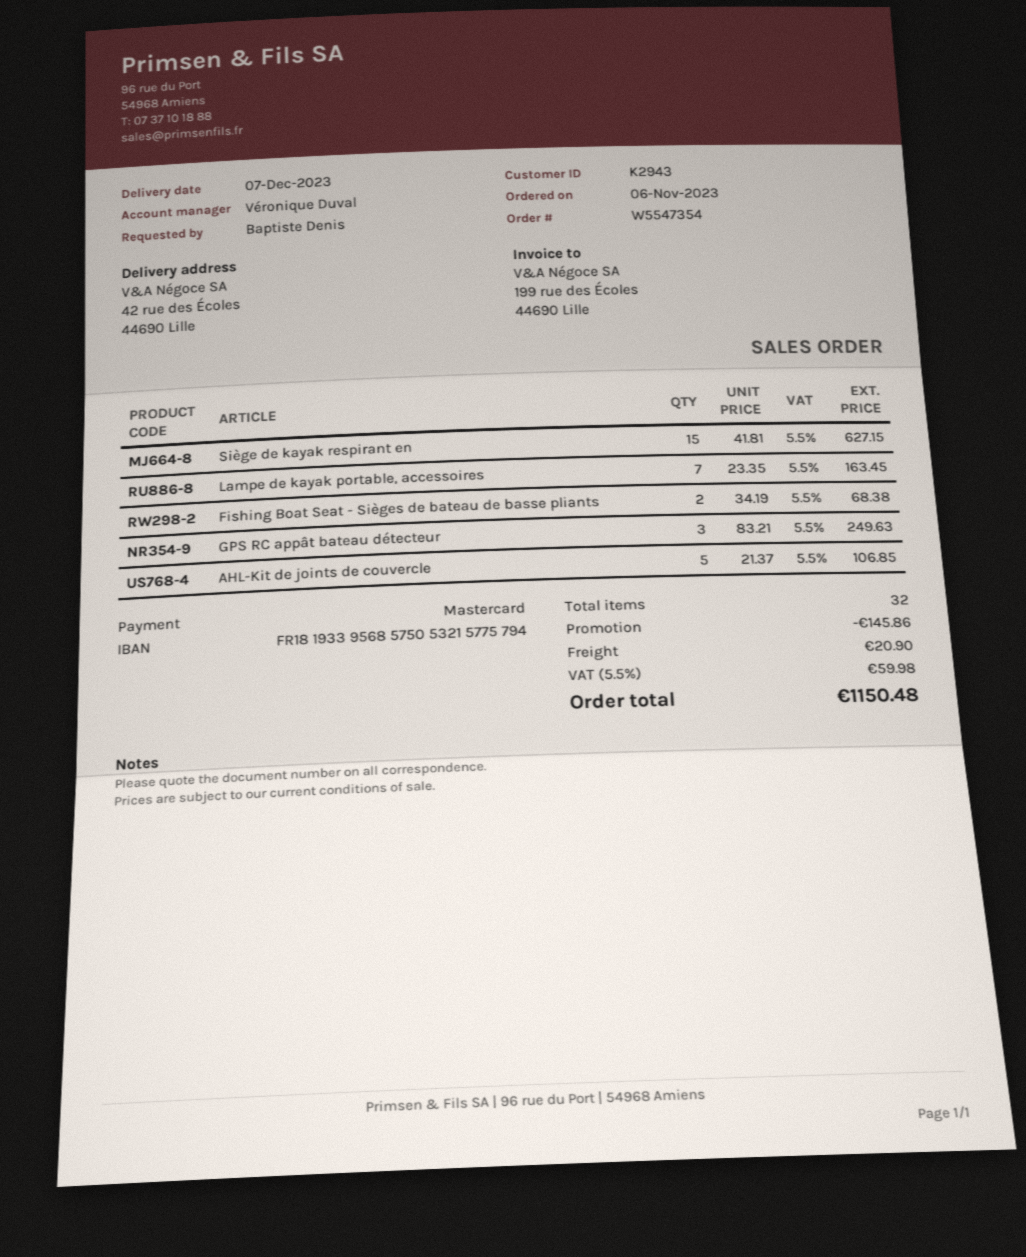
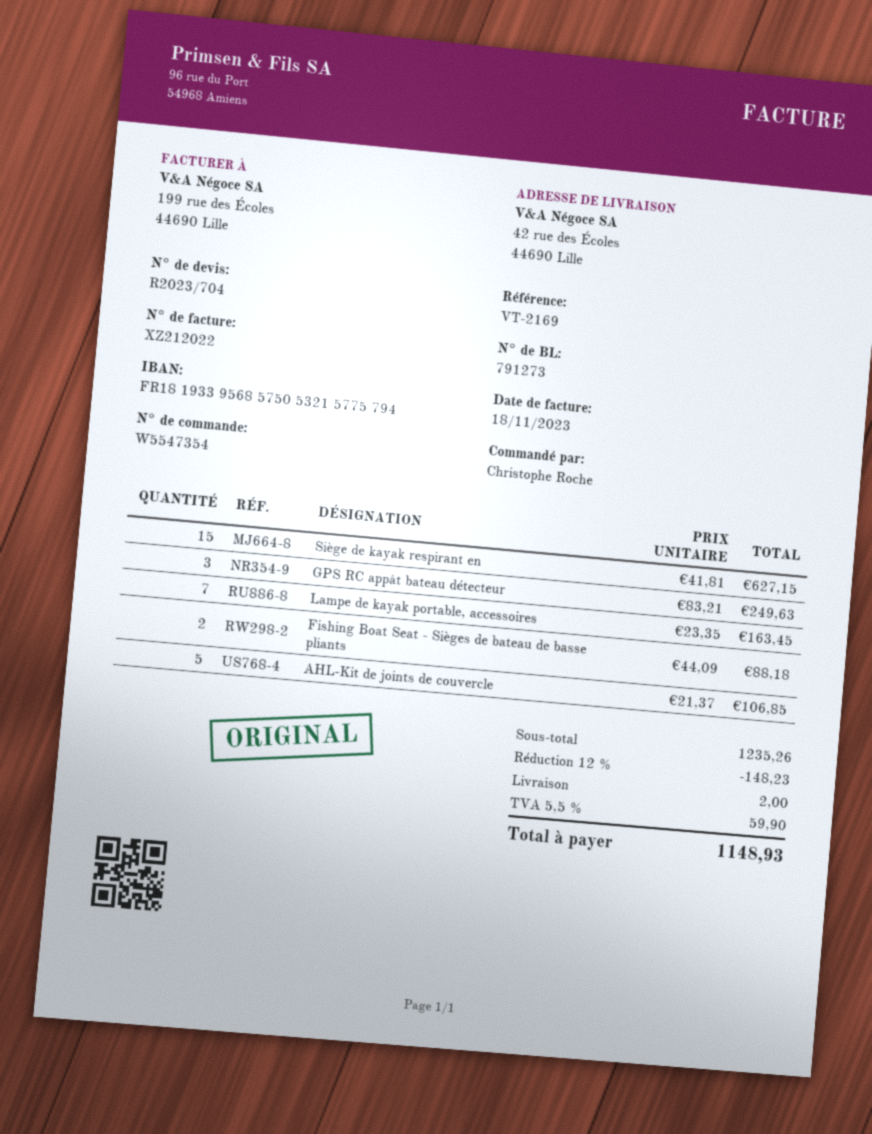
ordered by: Baptiste Denis -> Christophe Roche
Fishing Boat Seat - Sièges de bateau de basse pliants: 2 x 34.19 = 68.38 -> 2 x 44.09 = 88.18
discount: 145.86 -> 148.23
shipping: 20.90 -> 2.00
tax: 5.5% = 59.98 -> 5.5% = 59.90
total: 1150.48 -> 1148.93

